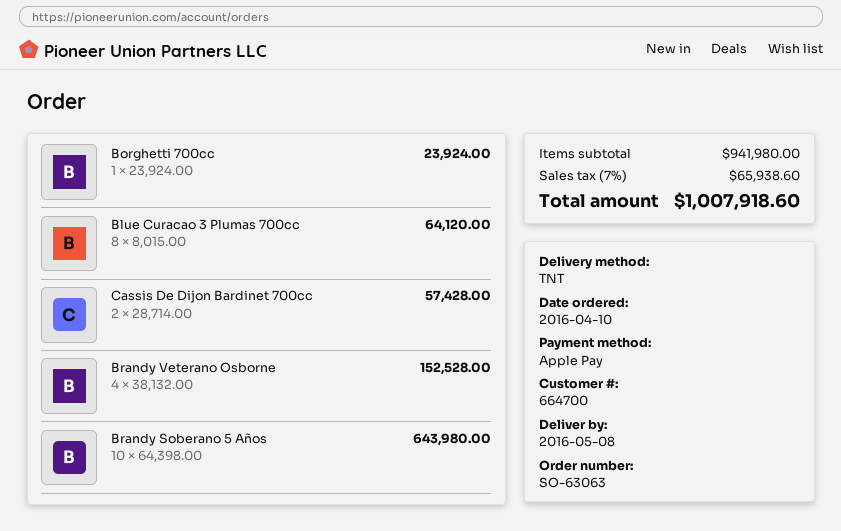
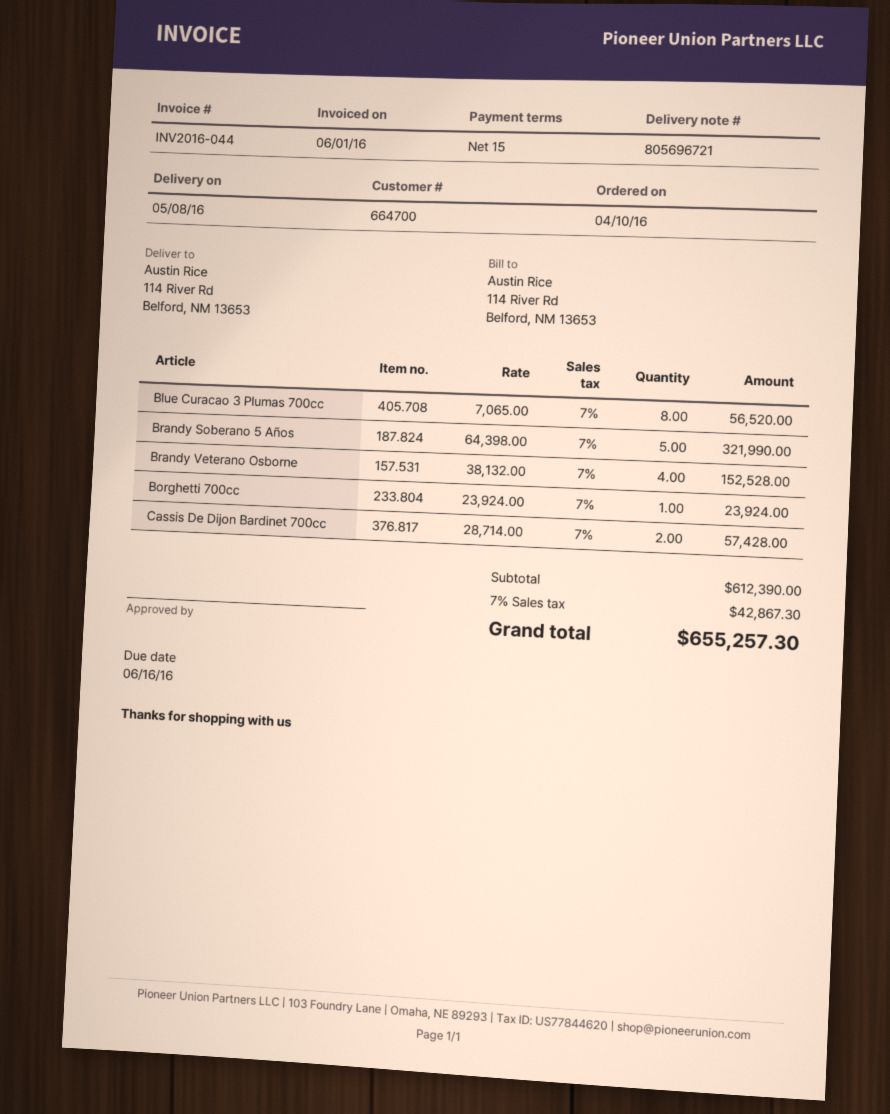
Blue Curacao 3 Plumas 700cc: 8 x 8015.00 = 64120.00 -> 8 x 7065.00 = 56520.00
Brandy Soberano 5 Años: 10 x 64398.00 = 643980.00 -> 5 x 64398.00 = 321990.00
subtotal: 941980.00 -> 612390.00
tax: 7% = 65938.60 -> 7% = 42867.30
total: 1007918.60 -> 655257.30

